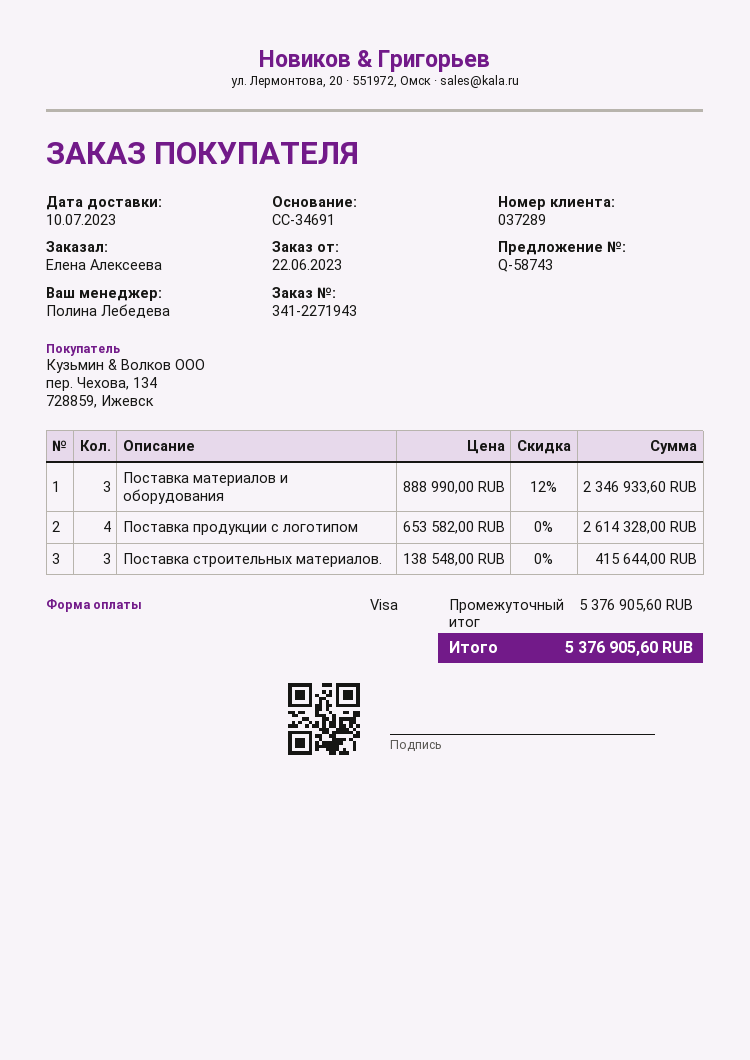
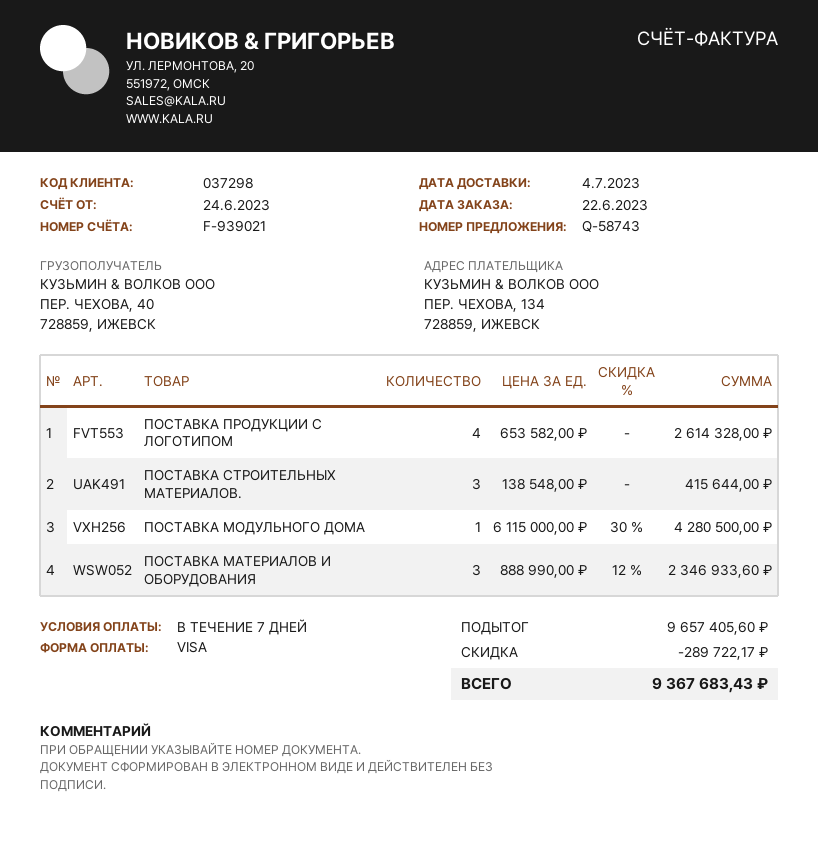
delivery date: 2023-07-10 -> 2023-07-04
customer number: 037289 -> 037298
ПОСТАВКА МОДУЛЬНОГО ДОМА: none -> 1 x 6115000.00 - 30% = 4280500.00
subtotal: 5376905.60 -> 9657405.60
discount: none -> 289722.17
total: 5376905.60 -> 9367683.43

